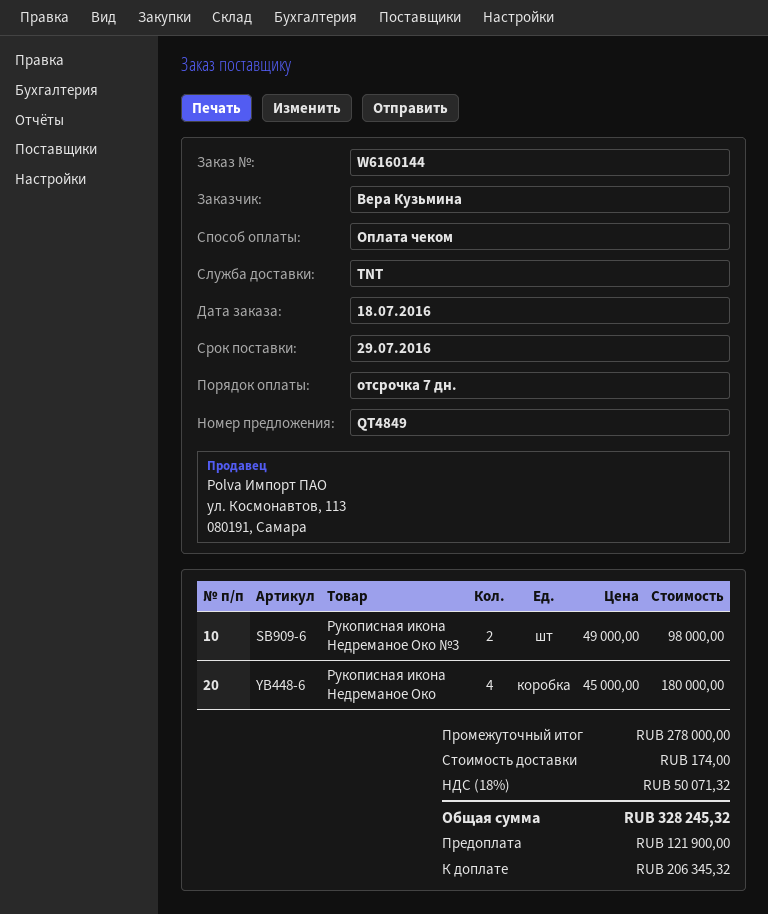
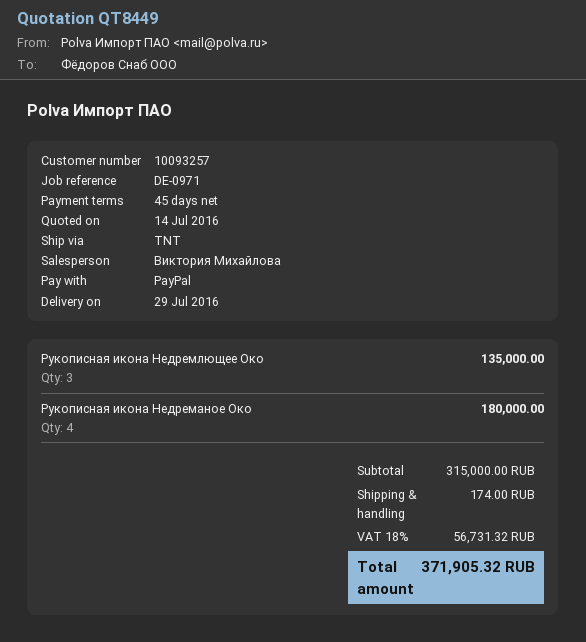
quote number: QT4849 -> QT8449
payment terms: 7 days -> 45 days
payment method: cheque -> PayPal
Рукописная икона Недреманое Око №3: 2 for 98000.00 -> none
Рукописная икона Недремлющее Око: none -> 3 for 135000.00
subtotal: 278000.00 -> 315000.00
tax: 18% = 50071.32 -> 18% = 56731.32
total: 328245.32 -> 371905.32

